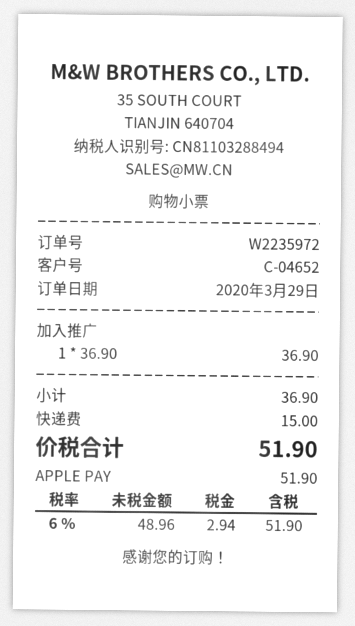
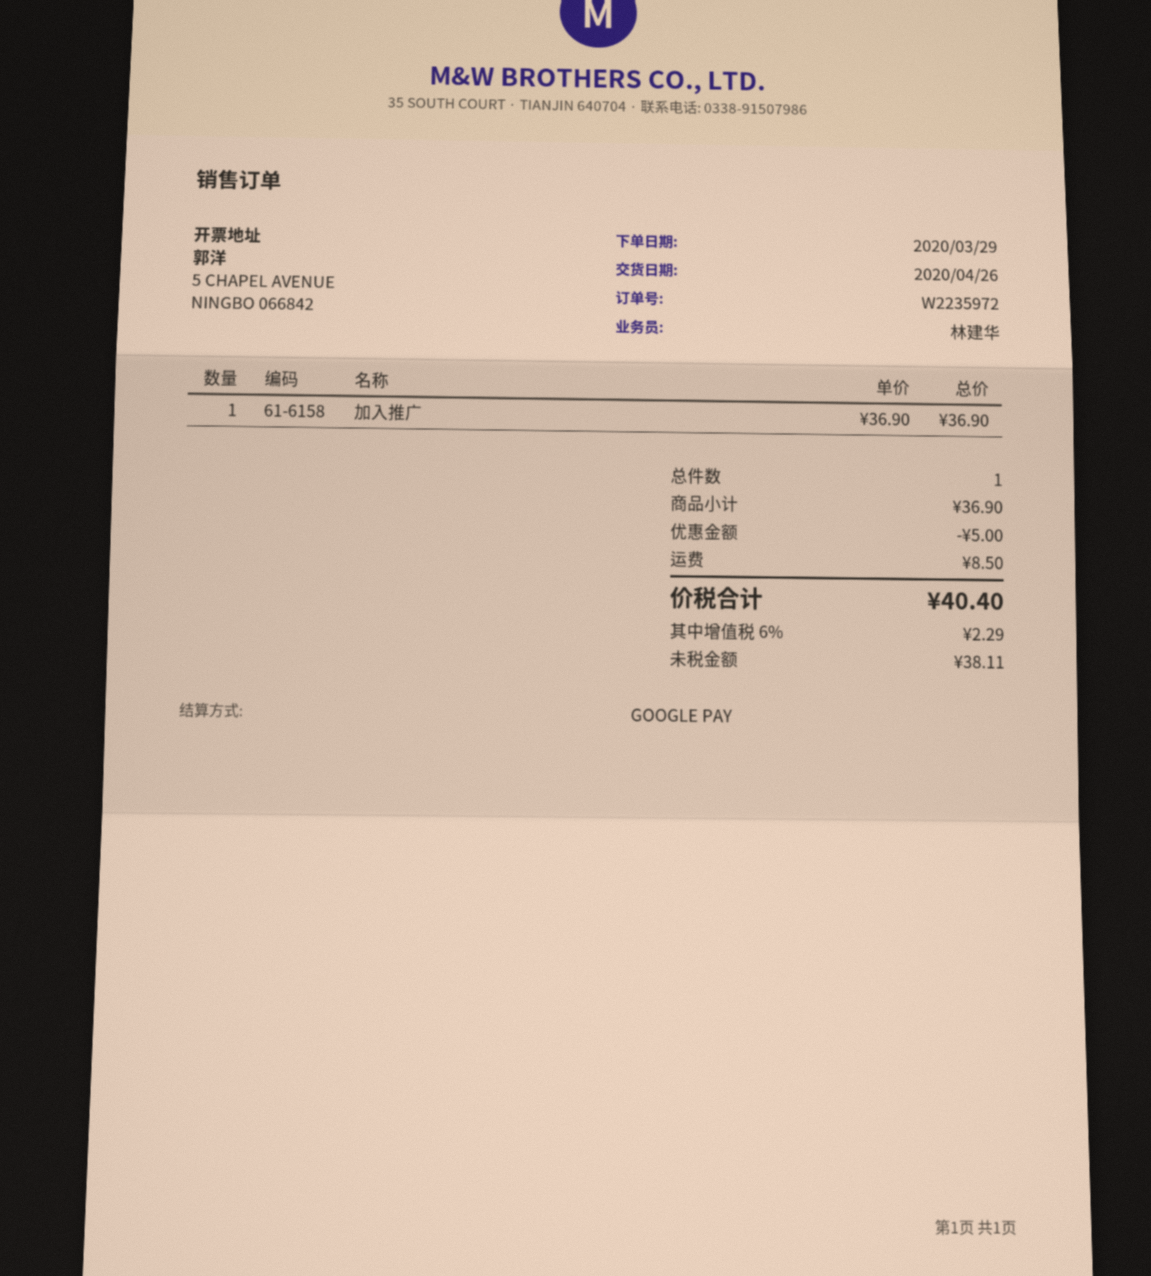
payment method: Apple Pay -> Google Pay
discount: none -> 5.00
shipping: 15.00 -> 8.50
net: 48.96 -> 38.11
tax: 6% = 2.94 -> 6% = 2.29
total: 51.90 -> 40.40

